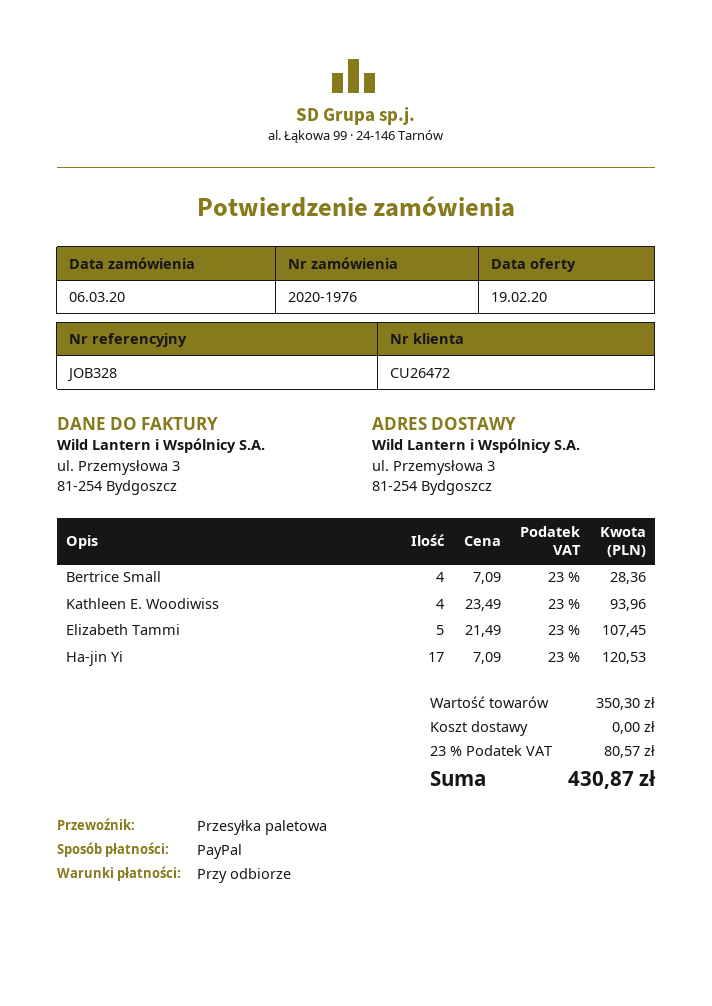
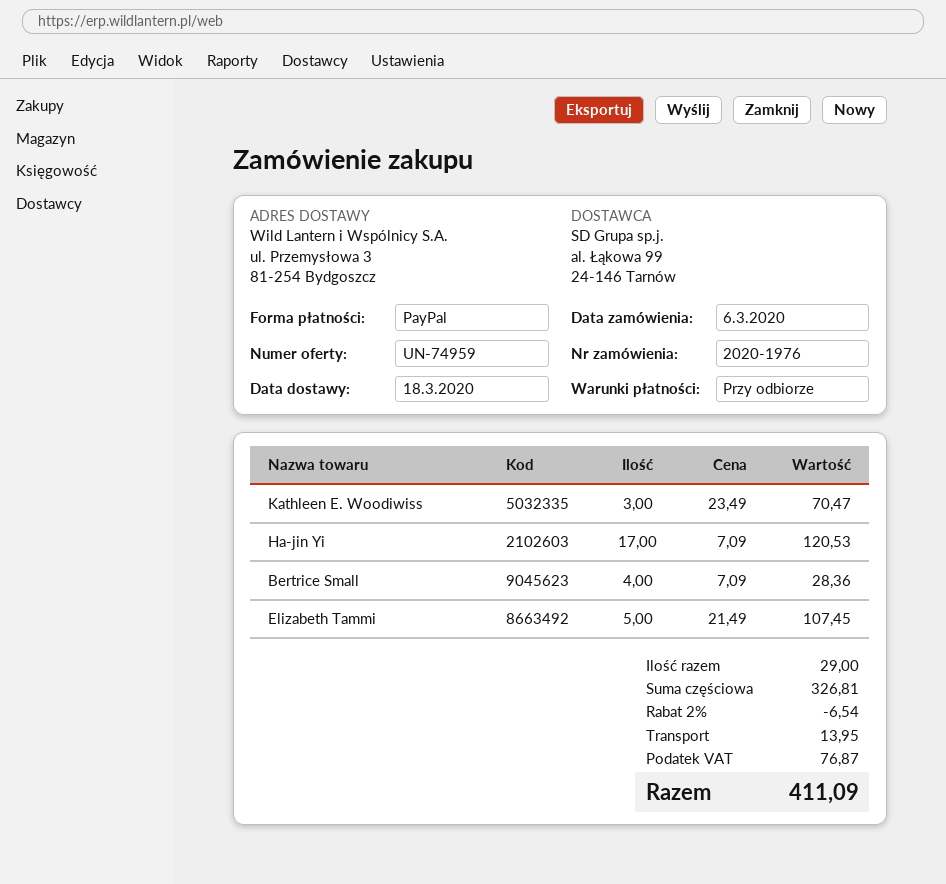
Kathleen E. Woodiwiss: 4 x 23.49 = 93.96 -> 3 x 23.49 = 70.47
subtotal: 350.30 -> 326.81
discount: none -> 2% = 6.54
shipping: 0.00 -> 13.95
tax: 80.57 -> 76.87
total: 430.87 -> 411.09

